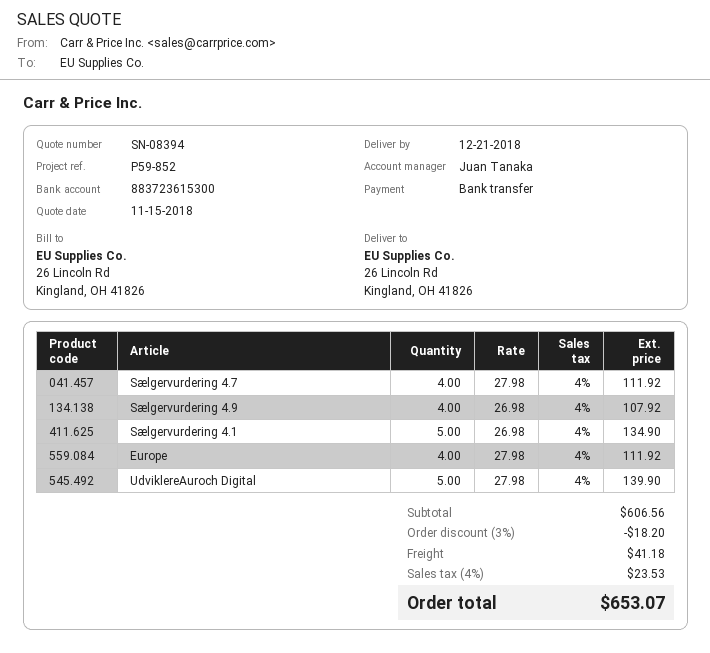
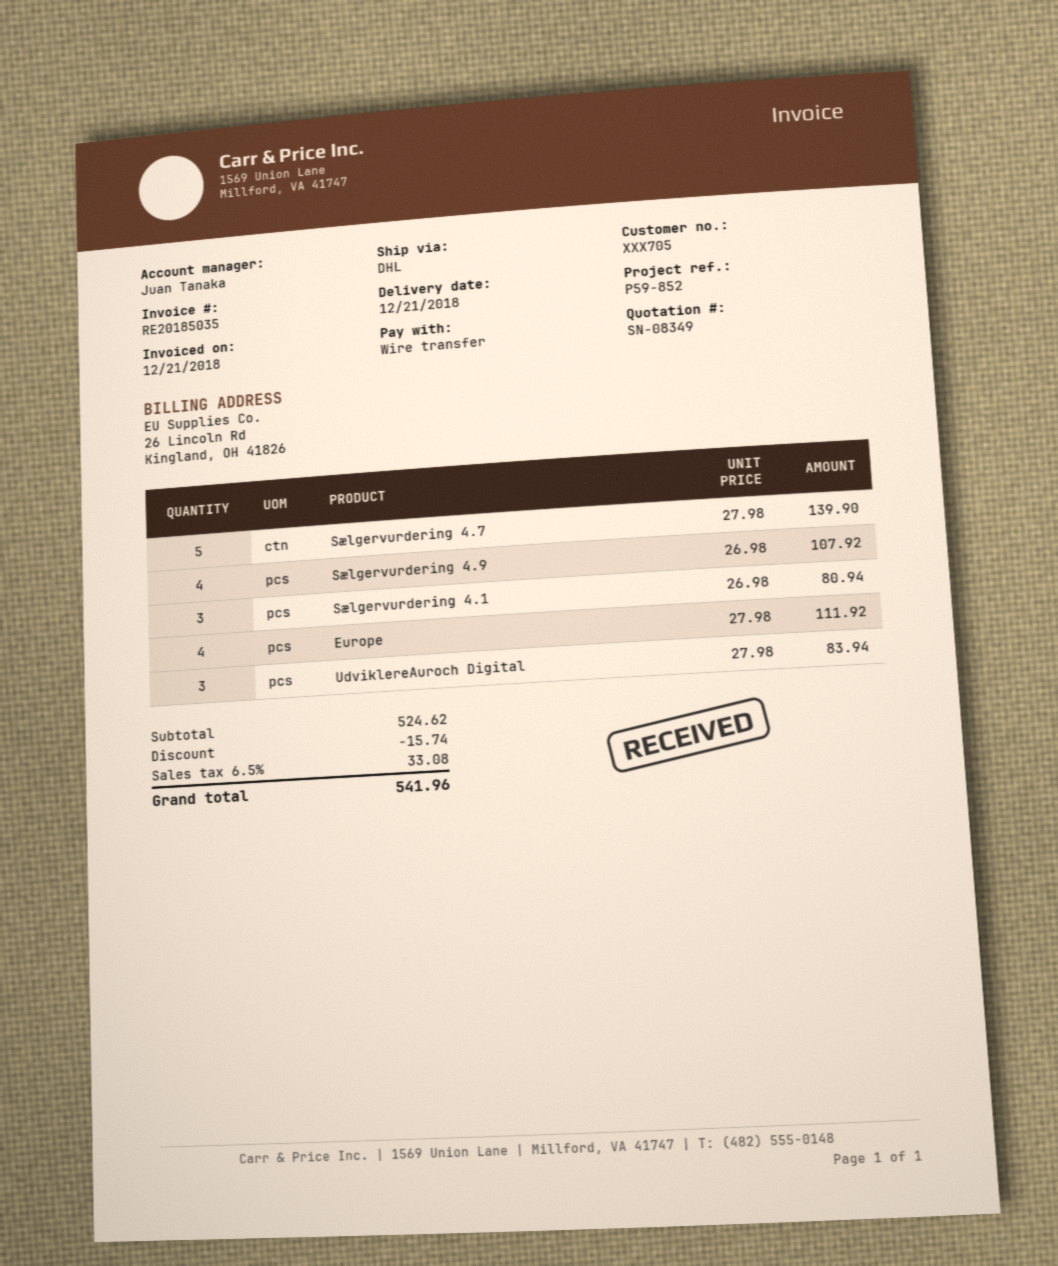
quote number: SN-08394 -> SN-08349
Sælgervurdering 4.7: 4 x 27.98 = 111.92 -> 5 x 27.98 = 139.90
Sælgervurdering 4.1: 5 x 26.98 = 134.90 -> 3 x 26.98 = 80.94
UdviklereAuroch Digital: 5 x 27.98 = 139.90 -> 3 x 27.98 = 83.94
subtotal: 606.56 -> 524.62
discount: 18.20 -> 15.74
shipping: 41.18 -> none
tax: 4% = 23.53 -> 6.5% = 33.08
total: 653.07 -> 541.96

